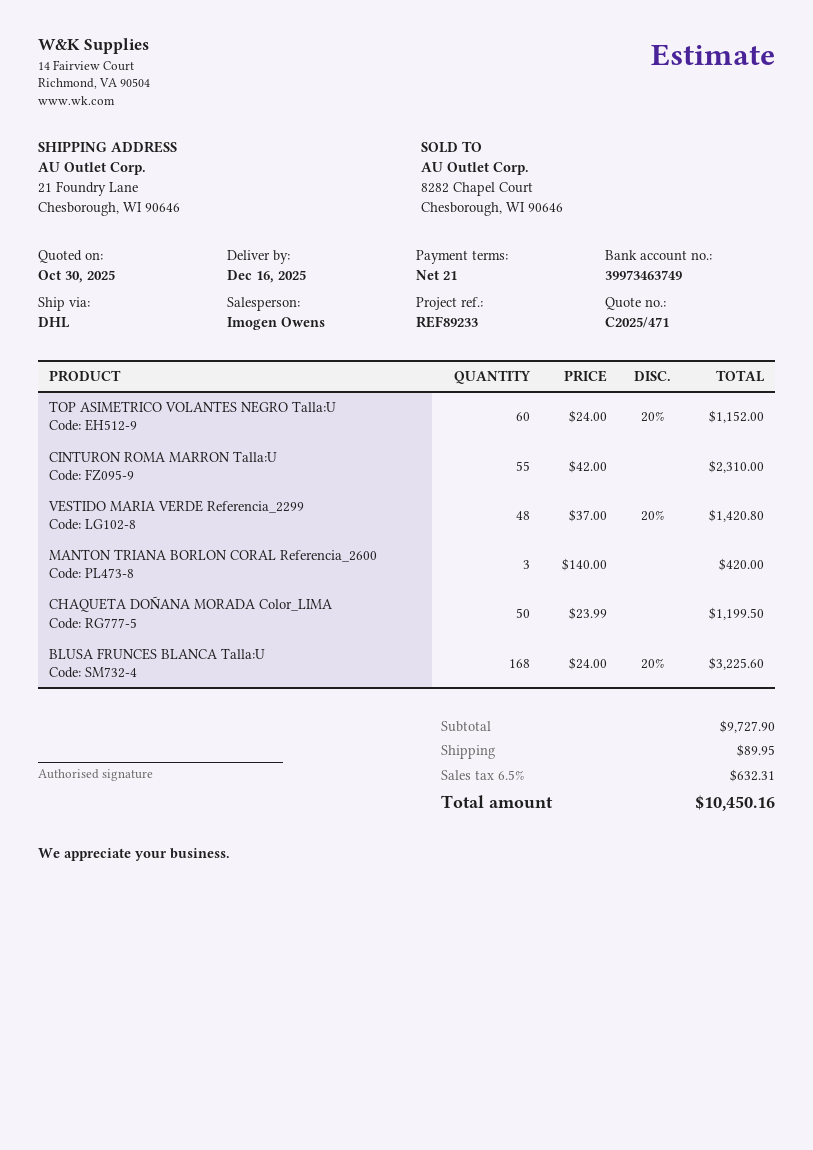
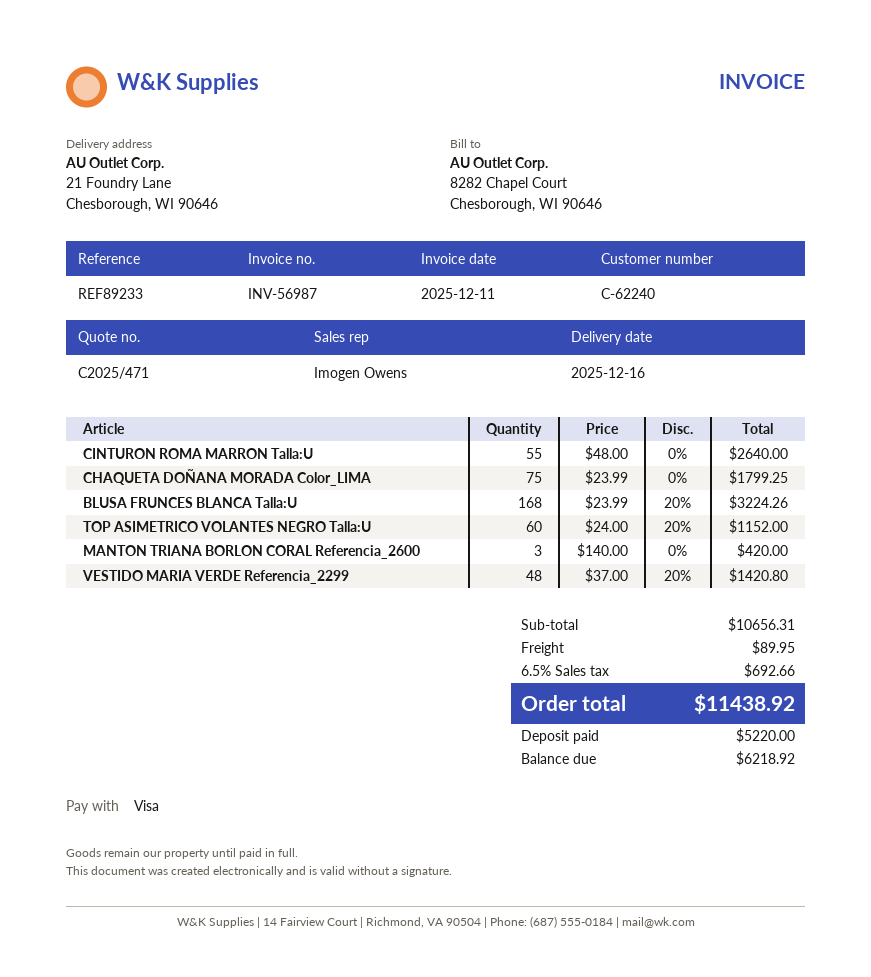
CINTURON ROMA MARRON Talla:U: 55 x 42.00 = 2310.00 -> 55 x 48.00 = 2640.00
CHAQUETA DOÑANA MORADA Color_LIMA: 50 x 23.99 = 1199.50 -> 75 x 23.99 = 1799.25
BLUSA FRUNCES BLANCA Talla:U: 168 x 24.00 - 20% = 3225.60 -> 168 x 23.99 - 20% = 3224.26
subtotal: 9727.90 -> 10656.31
tax: 6.5% = 632.31 -> 6.5% = 692.66
total: 10450.16 -> 11438.92

